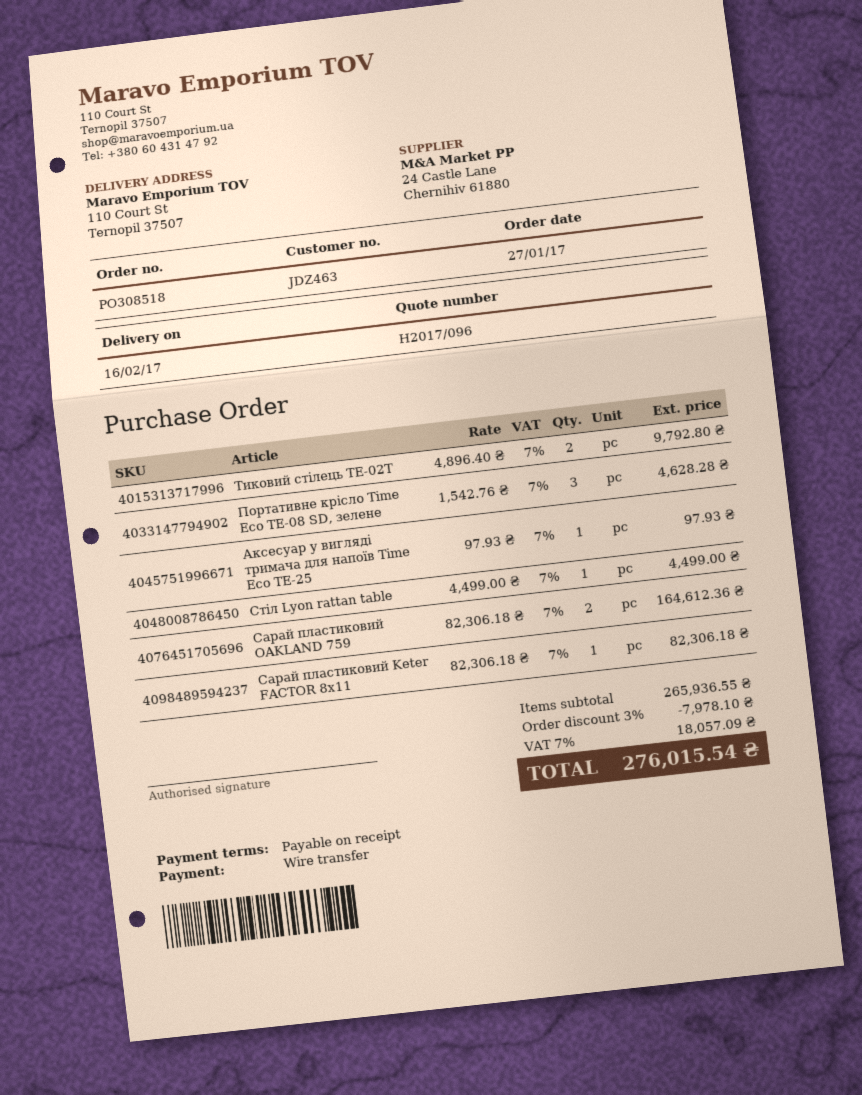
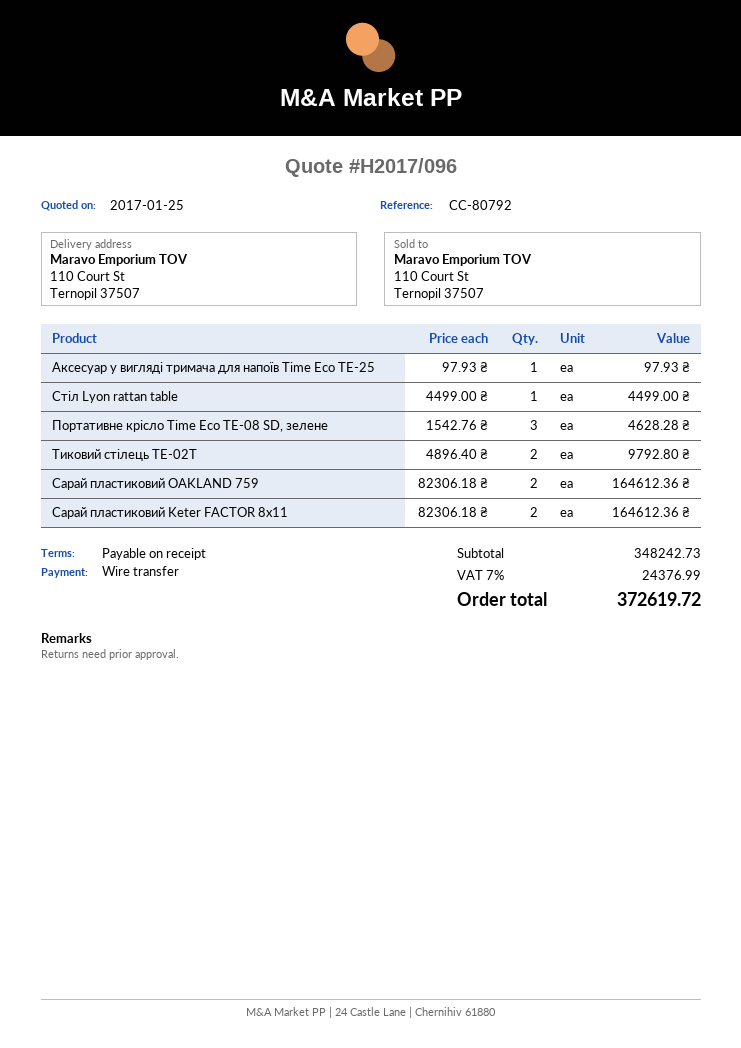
Сарай пластиковий Keter FACTOR 8x11: 1 x 82306.18 = 82306.18 -> 2 x 82306.18 = 164612.36
subtotal: 265936.55 -> 348242.73
discount: 3% = 7978.10 -> none
tax: 7% = 18057.09 -> 7% = 24376.99
total: 276015.54 -> 372619.72

